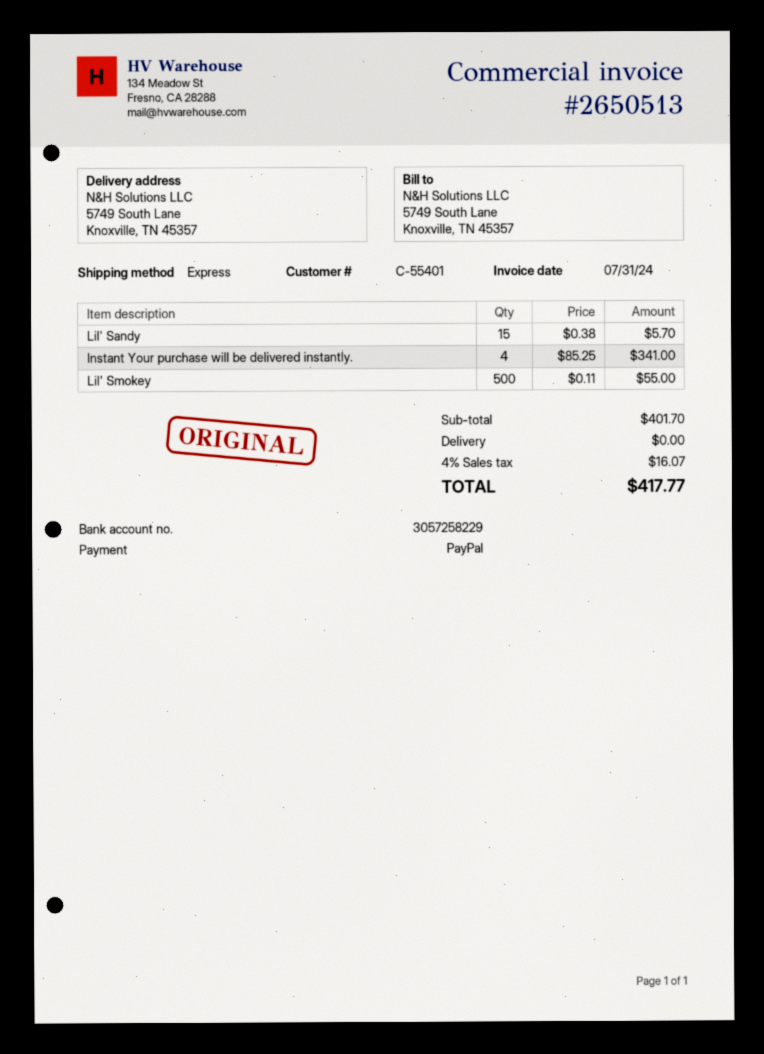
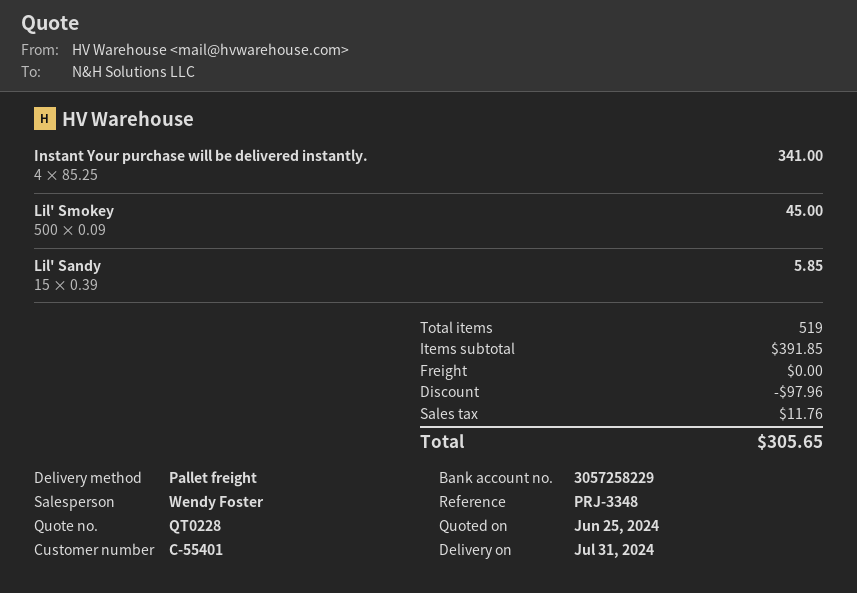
shipping method: express -> pallet freight
Lil' Sandy: 15 x 0.38 = 5.70 -> 15 x 0.39 = 5.85
Lil' Smokey: 500 x 0.11 = 55.00 -> 500 x 0.09 = 45.00
subtotal: 401.70 -> 391.85
discount: none -> 97.96
tax: 16.07 -> 11.76
total: 417.77 -> 305.65

